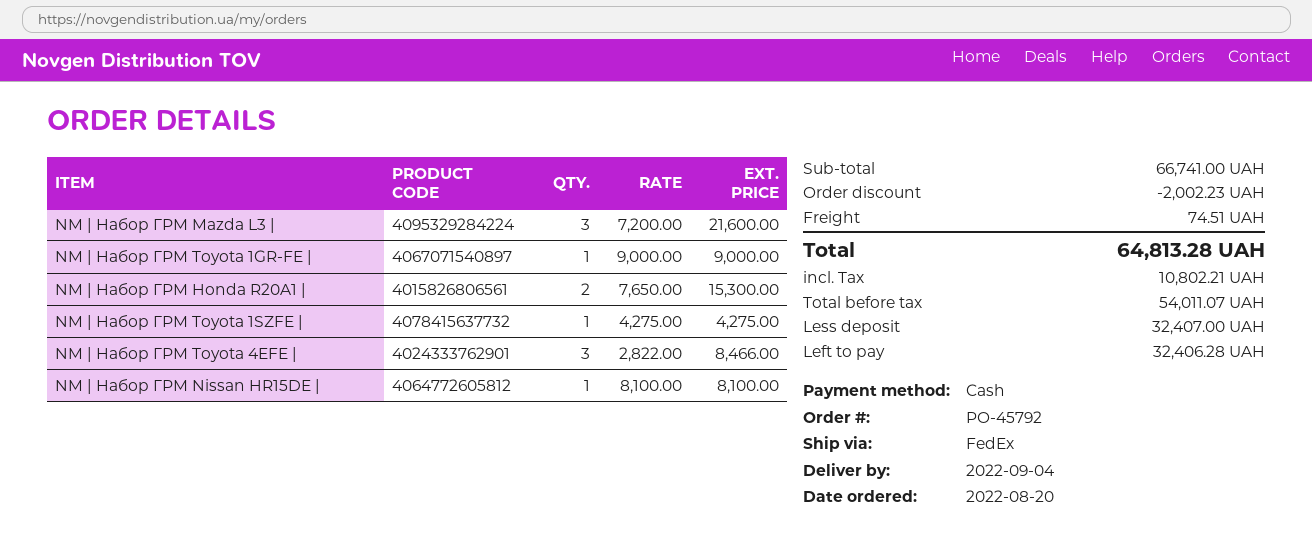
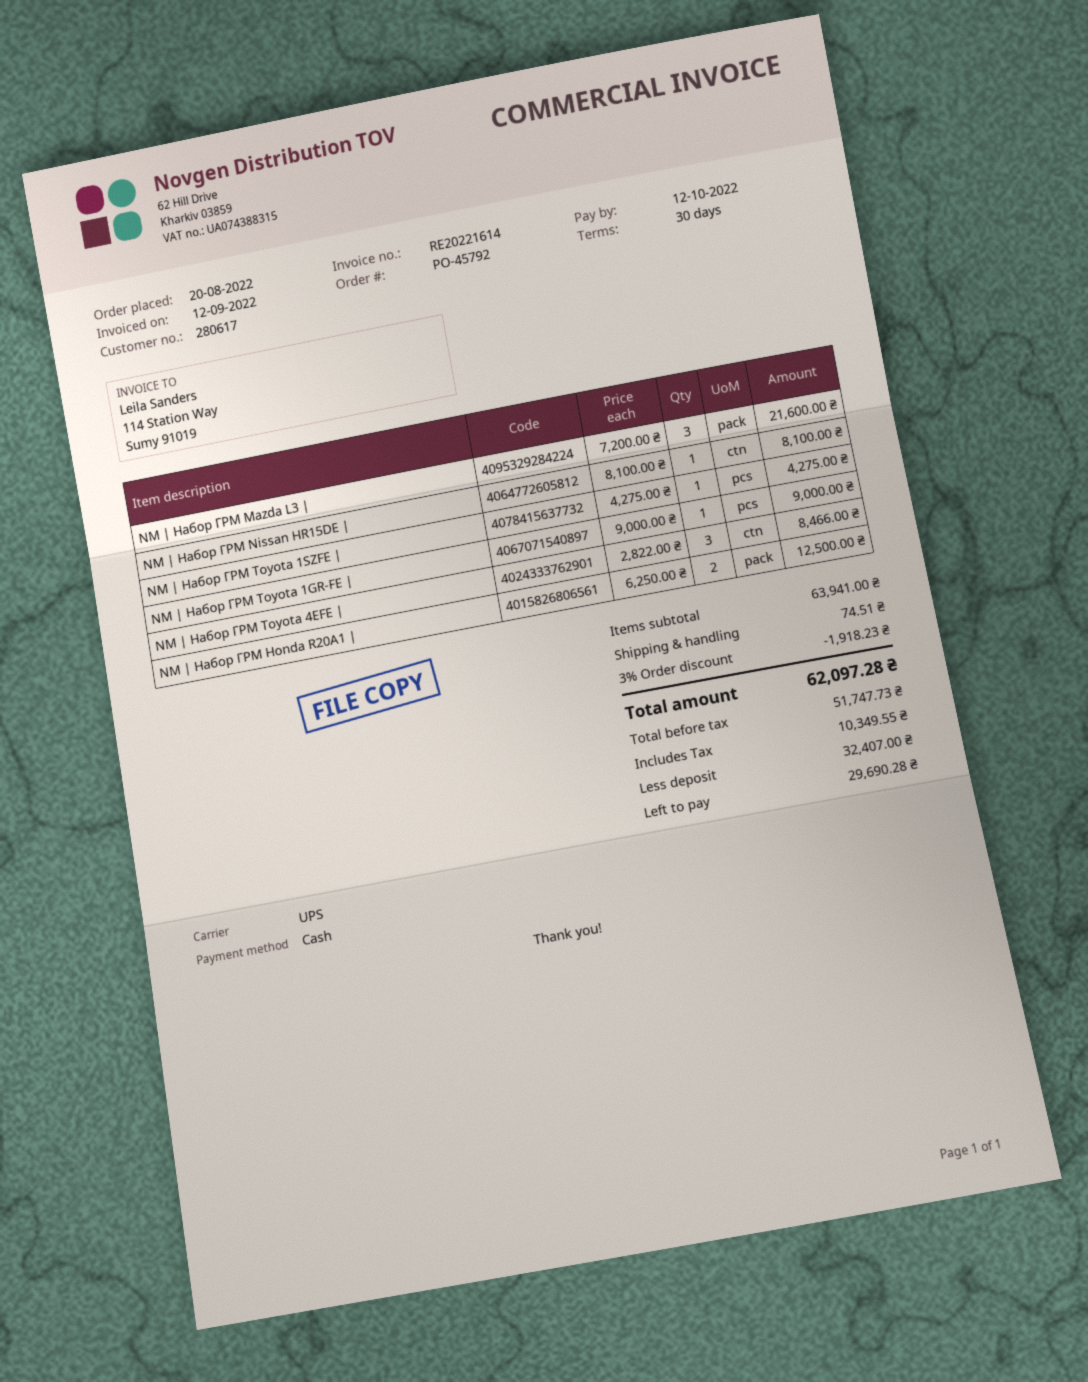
shipping method: FedEx -> UPS
NM | Набор ГРМ Honda R20A1 |: 2 x 7650.00 = 15300.00 -> 2 x 6250.00 = 12500.00
subtotal: 66741.00 -> 63941.00
discount: 2002.23 -> 1918.23
net: 54011.07 -> 51747.73
tax: 10802.21 -> 10349.55
total: 64813.28 -> 62097.28
balance: 32406.28 -> 29690.28

